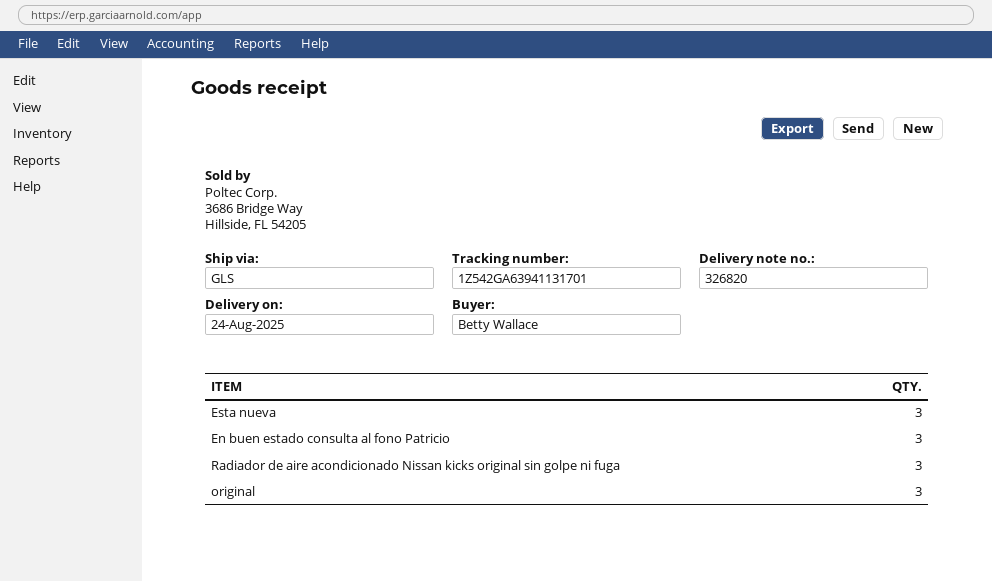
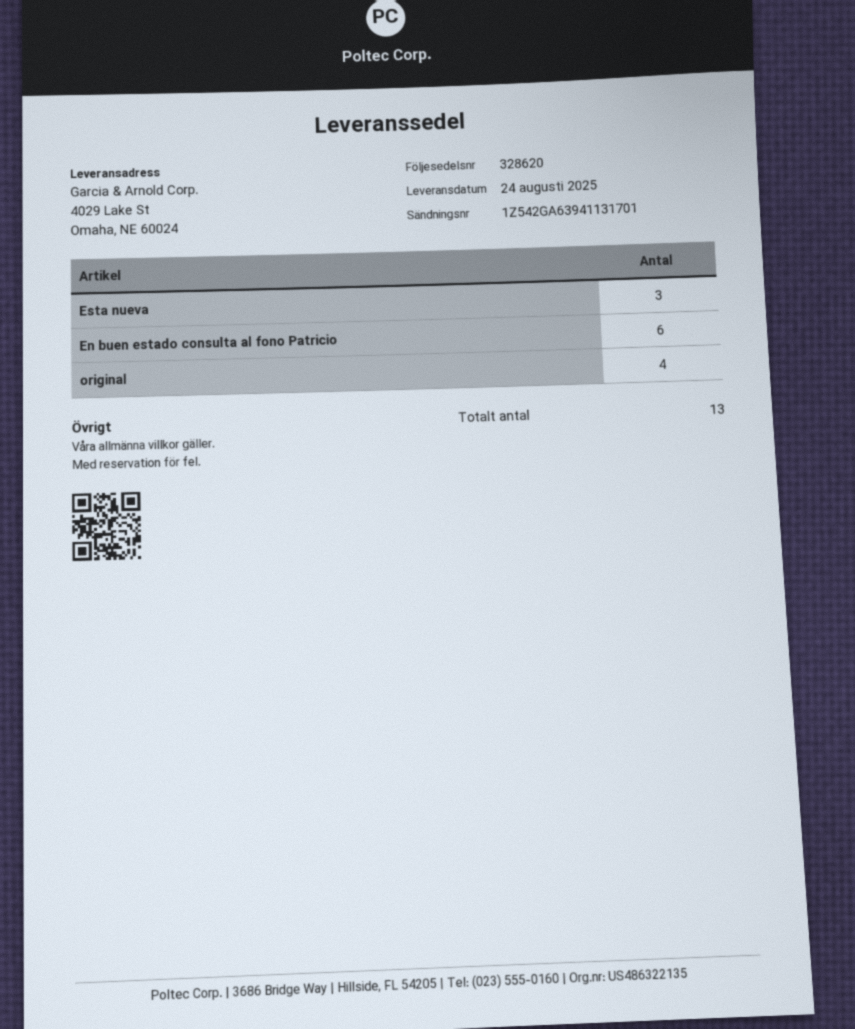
delivery note number: 326820 -> 328620
En buen estado consulta al fono Patricio: 3 -> 6
Radiador de aire acondicionado Nissan kicks original sin golpe ni fuga: 3 -> none
original: 3 -> 4

